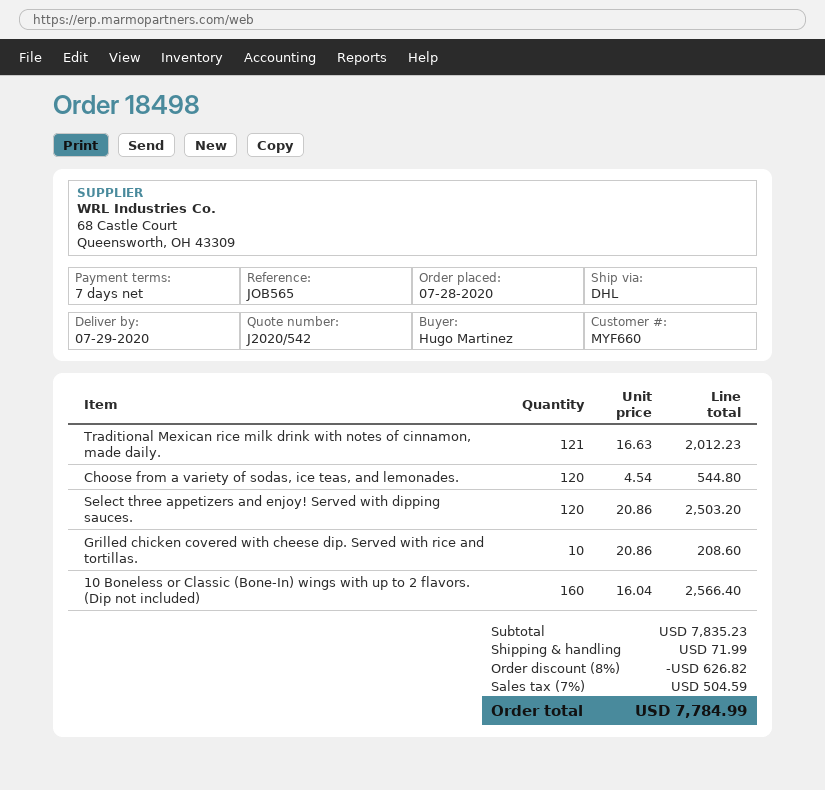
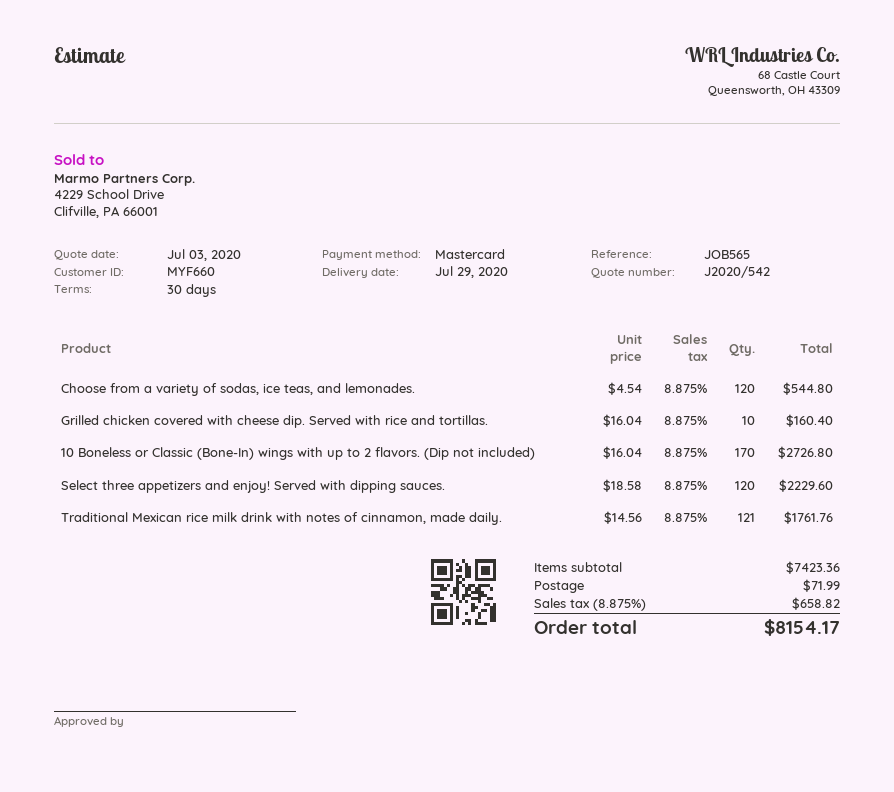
payment terms: 7 days -> 30 days
Traditional Mexican rice milk drink with notes of cinnamon, made daily.: 121 x 16.63 = 2012.23 -> 121 x 14.56 = 1761.76
Select three appetizers and enjoy! Served with dipping sauces.: 120 x 20.86 = 2503.20 -> 120 x 18.58 = 2229.60
Grilled chicken covered with cheese dip. Served with rice and tortillas.: 10 x 20.86 = 208.60 -> 10 x 16.04 = 160.40
10 Boneless or Classic (Bone-In) wings with up to 2 flavors. (Dip not included): 160 x 16.04 = 2566.40 -> 170 x 16.04 = 2726.80
subtotal: 7835.23 -> 7423.36
discount: 8% = 626.82 -> none
tax: 7% = 504.59 -> 8.875% = 658.82
total: 7784.99 -> 8154.17

